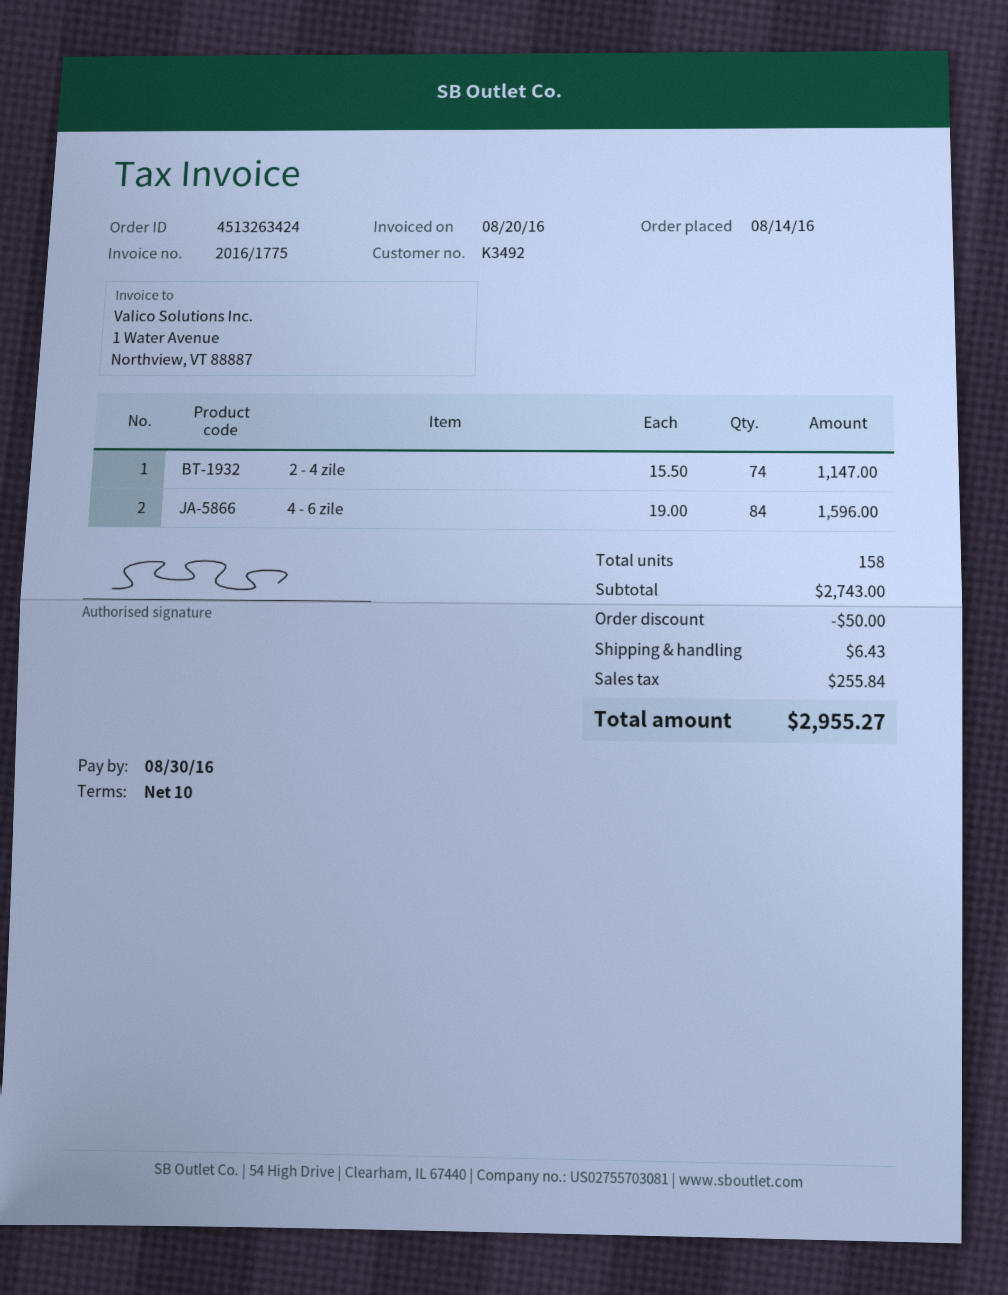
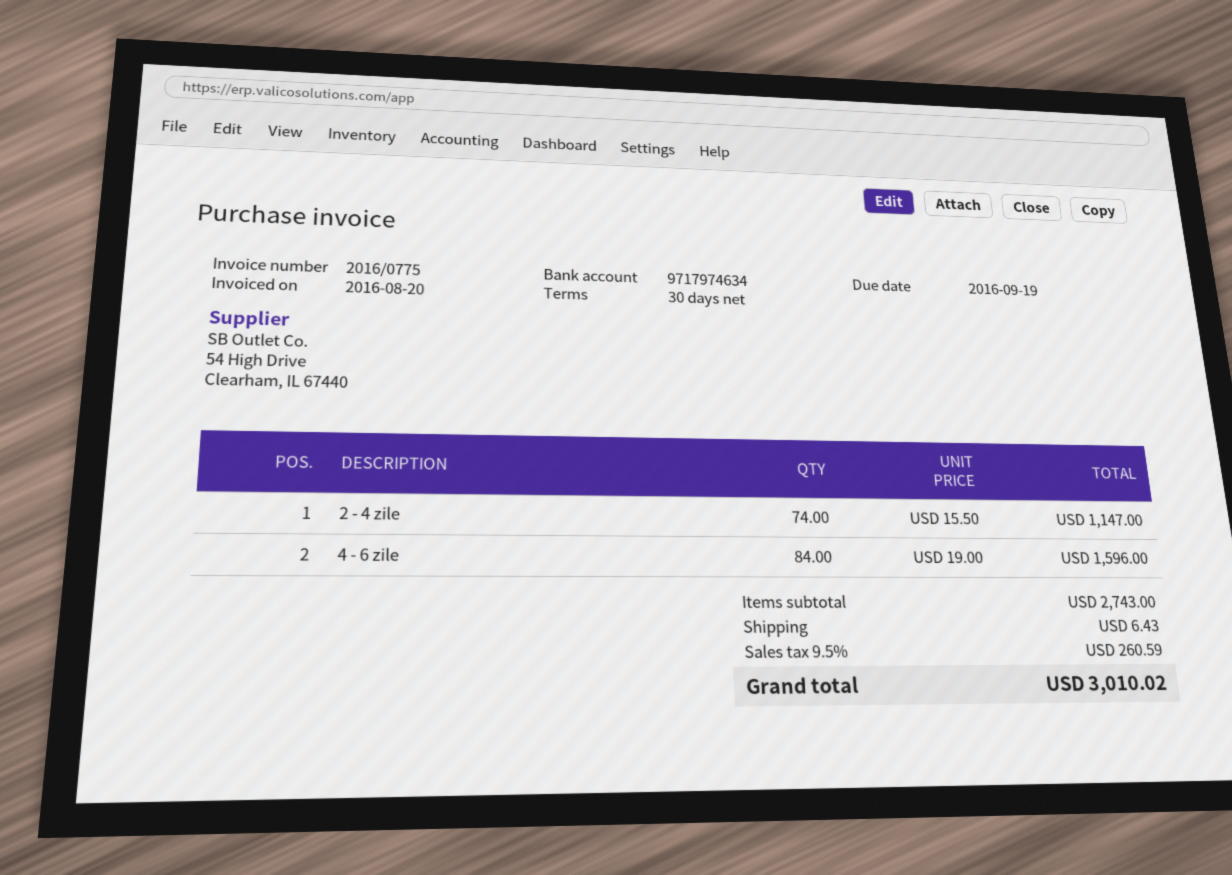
invoice number: 2016/1775 -> 2016/0775
payment terms: 10 days -> 30 days
due date: 2016-08-30 -> 2016-09-19
discount: 50.00 -> none
tax: 255.84 -> 260.59
total: 2955.27 -> 3010.02

